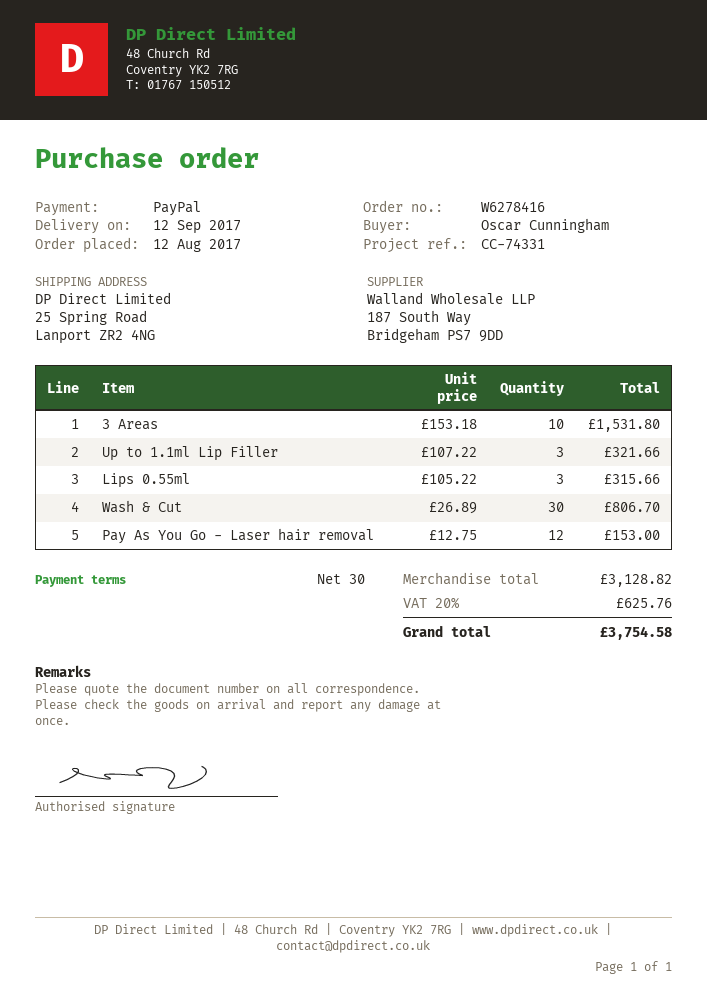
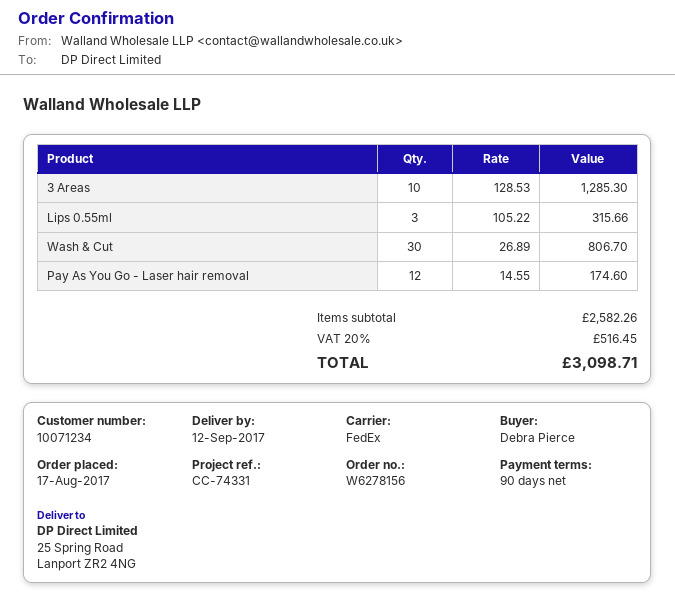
order number: W6278416 -> W6278156
order date: 2017-08-12 -> 2017-08-17
payment terms: 30 days -> 90 days
ordered by: Oscar Cunningham -> Debra Pierce
3 Areas: 10 x 153.18 = 1531.80 -> 10 x 128.53 = 1285.30
Up to 1.1ml Lip Filler: 3 x 107.22 = 321.66 -> none
Pay As You Go - Laser hair removal: 12 x 12.75 = 153.00 -> 12 x 14.55 = 174.60
subtotal: 3128.82 -> 2582.26
tax: 20% = 625.76 -> 20% = 516.45
total: 3754.58 -> 3098.71

